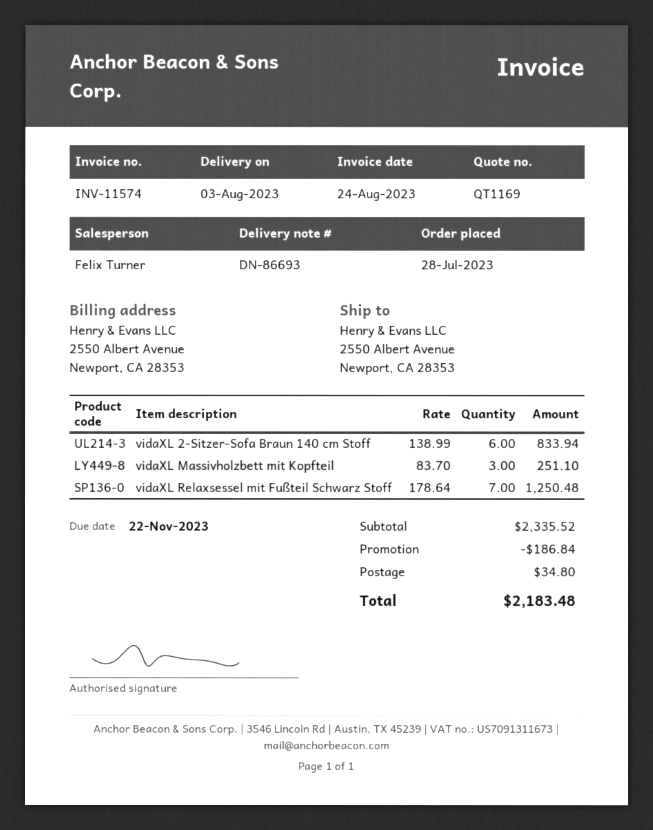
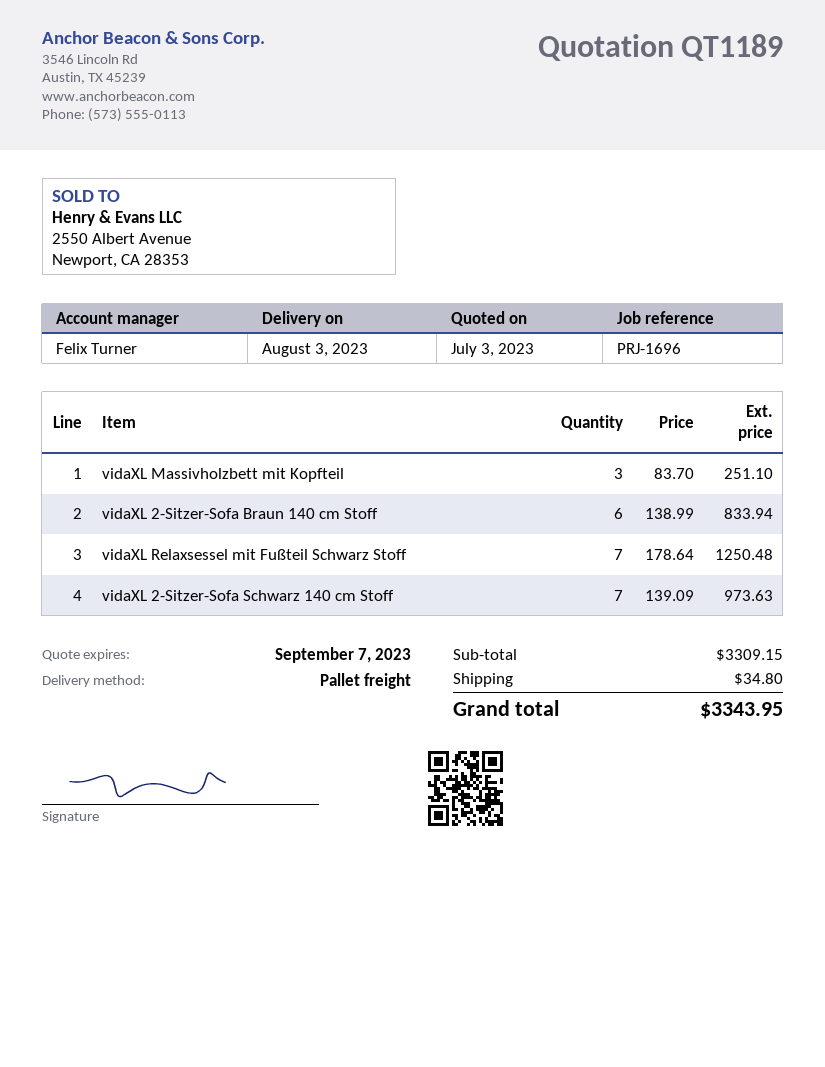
quote number: QT1169 -> QT1189
vidaXL 2-Sitzer-Sofa Schwarz 140 cm Stoff: none -> 7 x 139.09 = 973.63
subtotal: 2335.52 -> 3309.15
discount: 186.84 -> none
total: 2183.48 -> 3343.95

